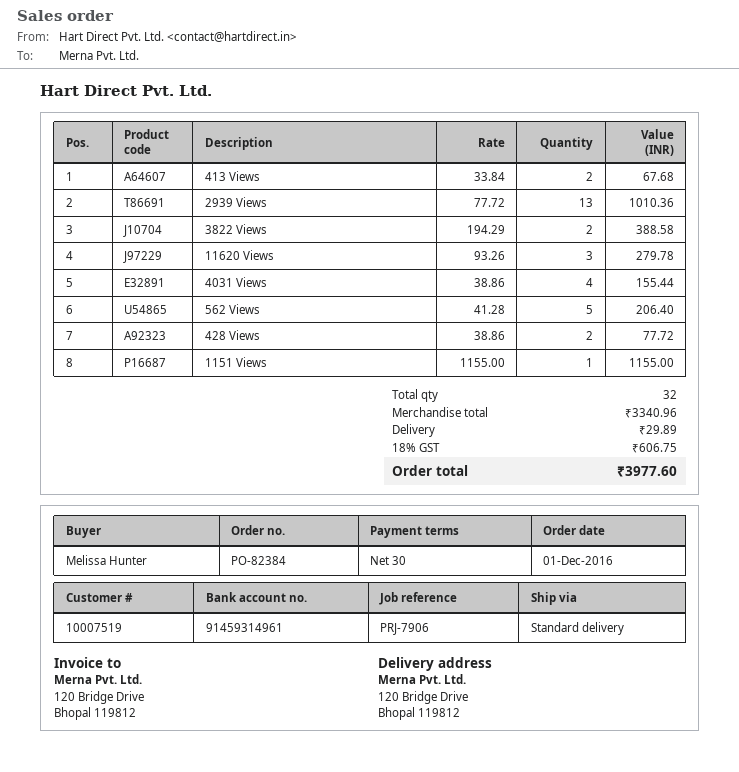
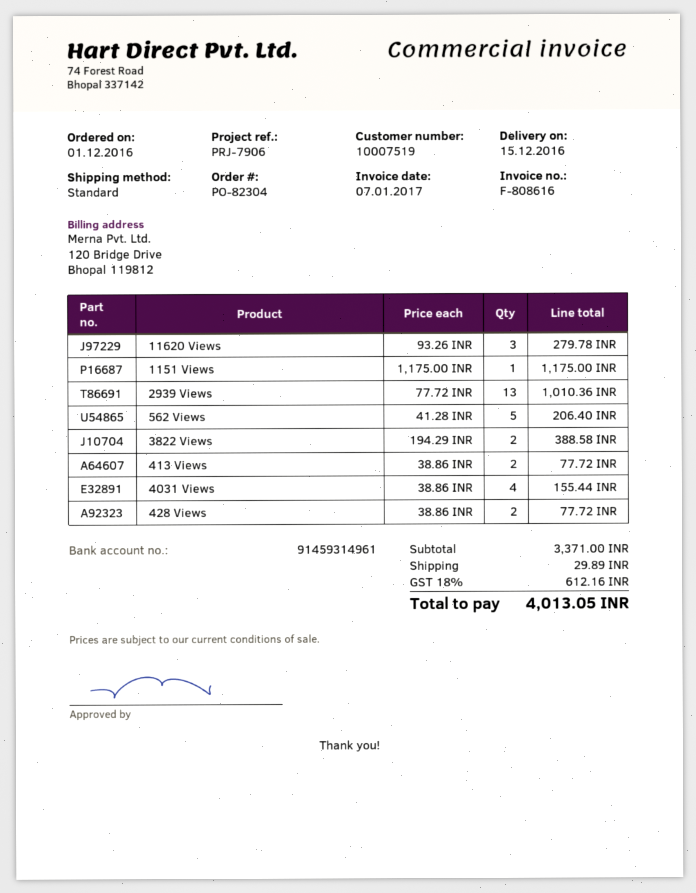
order number: PO-82384 -> PO-82304
413 Views: 2 x 33.84 = 67.68 -> 2 x 38.86 = 77.72
1151 Views: 1 x 1155.00 = 1155.00 -> 1 x 1175.00 = 1175.00
subtotal: 3340.96 -> 3371.00
tax: 18% = 606.75 -> 18% = 612.16
total: 3977.60 -> 4013.05

